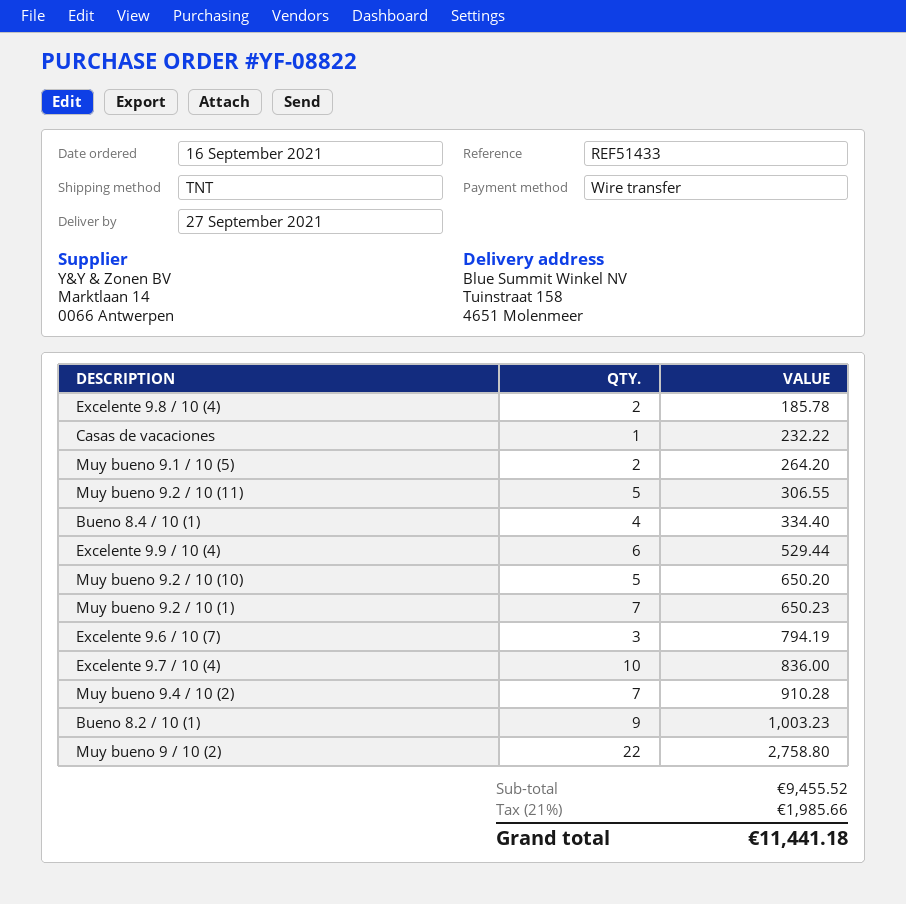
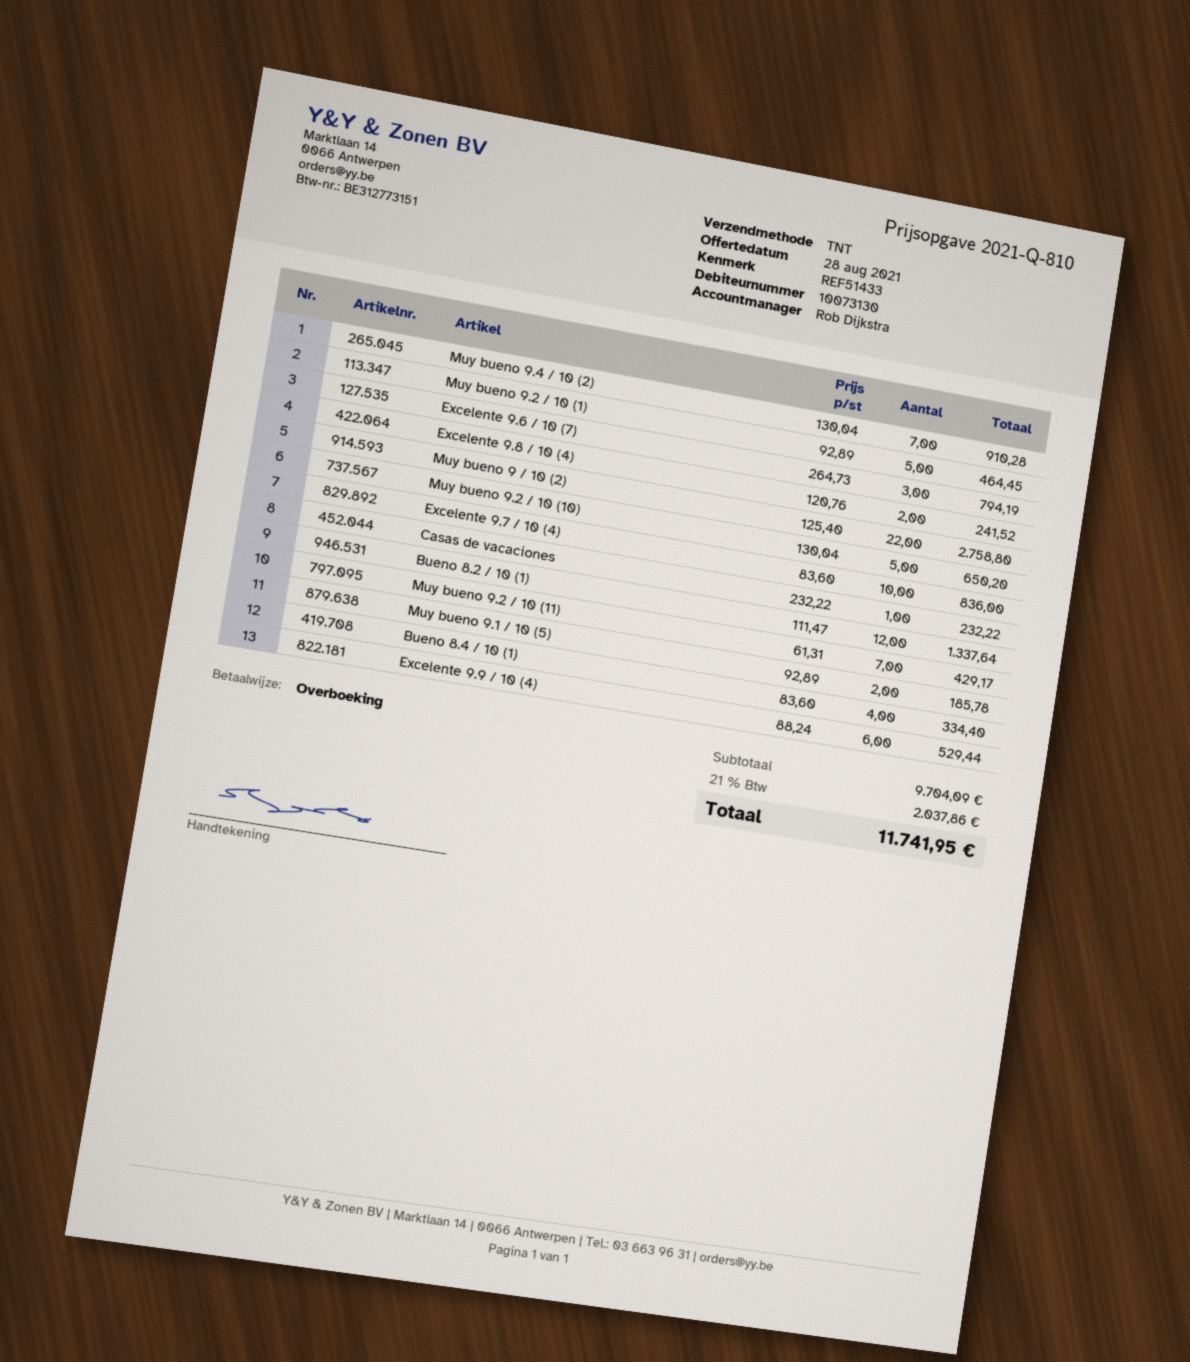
Excelente 9.8 / 10 (4): 2 for 185.78 -> 2 for 241.52
Muy bueno 9.1 / 10 (5): 2 for 264.20 -> 2 for 185.78
Muy bueno 9.2 / 10 (11): 5 for 306.55 -> 7 for 429.17
Muy bueno 9.2 / 10 (1): 7 for 650.23 -> 5 for 464.45
Bueno 8.2 / 10 (1): 9 for 1003.23 -> 12 for 1337.64
subtotal: 9455.52 -> 9704.09
tax: 21% = 1985.66 -> 21% = 2037.86
total: 11441.18 -> 11741.95

